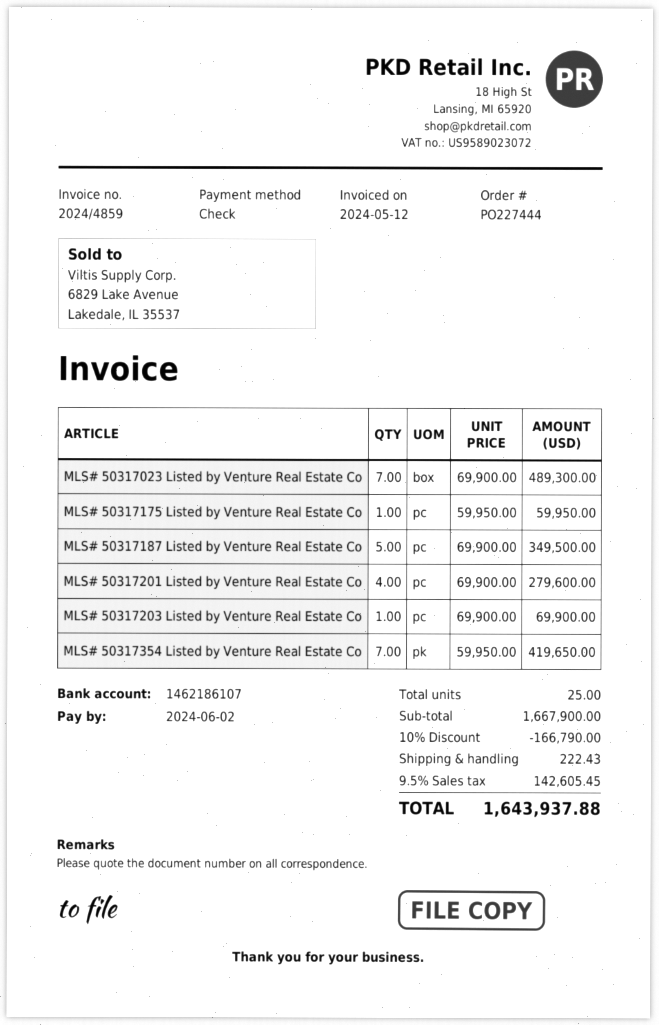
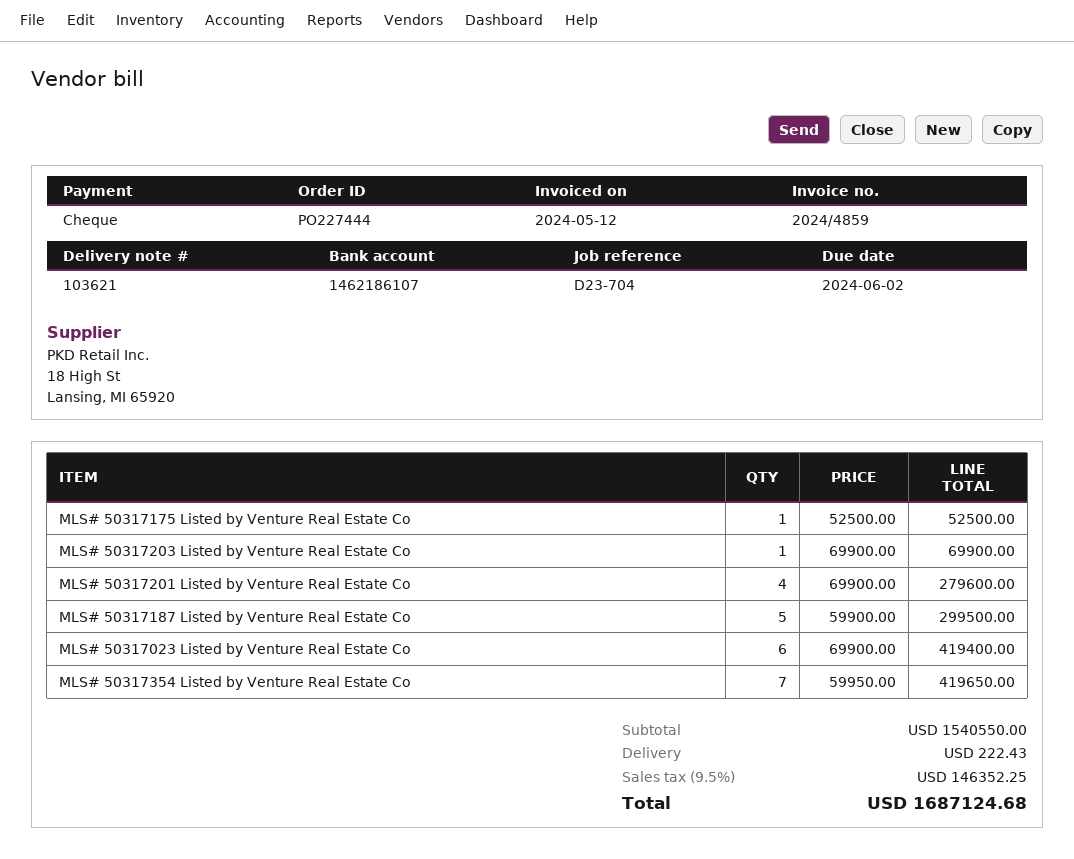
MLS# 50317023 Listed by Venture Real Estate Co: 7 x 69900.00 = 489300.00 -> 6 x 69900.00 = 419400.00
MLS# 50317175 Listed by Venture Real Estate Co: 1 x 59950.00 = 59950.00 -> 1 x 52500.00 = 52500.00
MLS# 50317187 Listed by Venture Real Estate Co: 5 x 69900.00 = 349500.00 -> 5 x 59900.00 = 299500.00
subtotal: 1667900.00 -> 1540550.00
discount: 10% = 166790.00 -> none
tax: 9.5% = 142605.45 -> 9.5% = 146352.25
total: 1643937.88 -> 1687124.68

